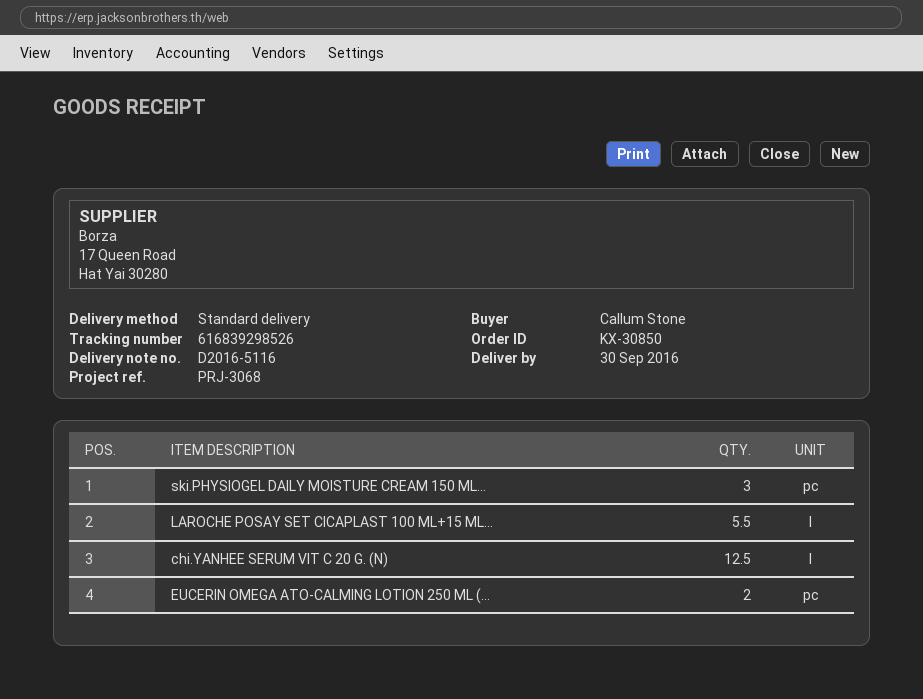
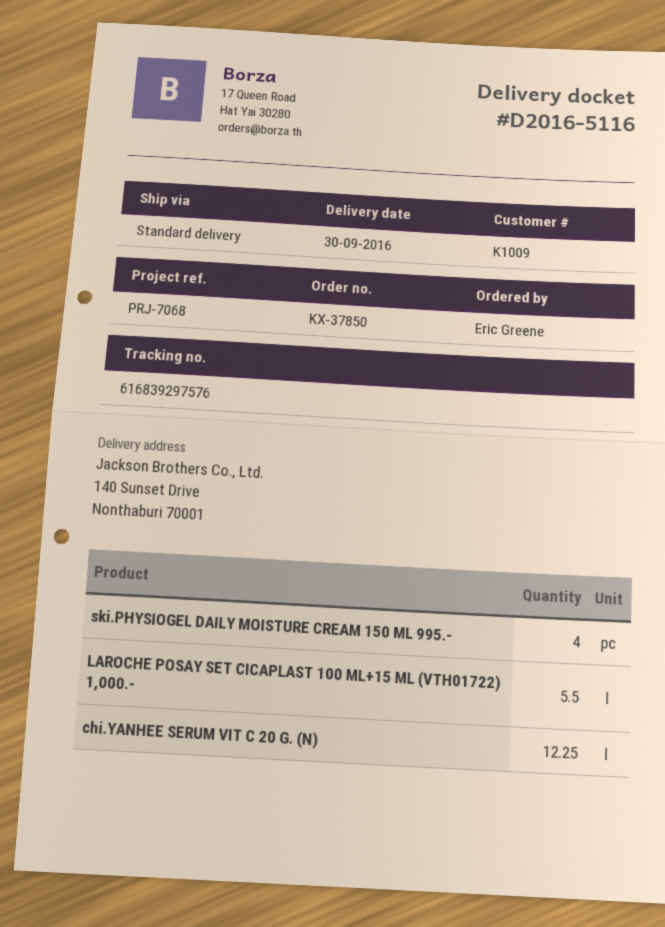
order number: KX-30850 -> KX-37850
reference: PRJ-3068 -> PRJ-7068
ordered by: Callum Stone -> Eric Greene
tracking number: 616839298526 -> 616839297576
ski.PHYSIOGEL DAILY MOISTURE CREAM 150 ML...: 3 -> 4
chi.YANHEE SERUM VIT C 20 G. (N): 12.5 -> 12.25
EUCERIN OMEGA ATO-CALMING LOTION 250 ML (...: 2 -> none

